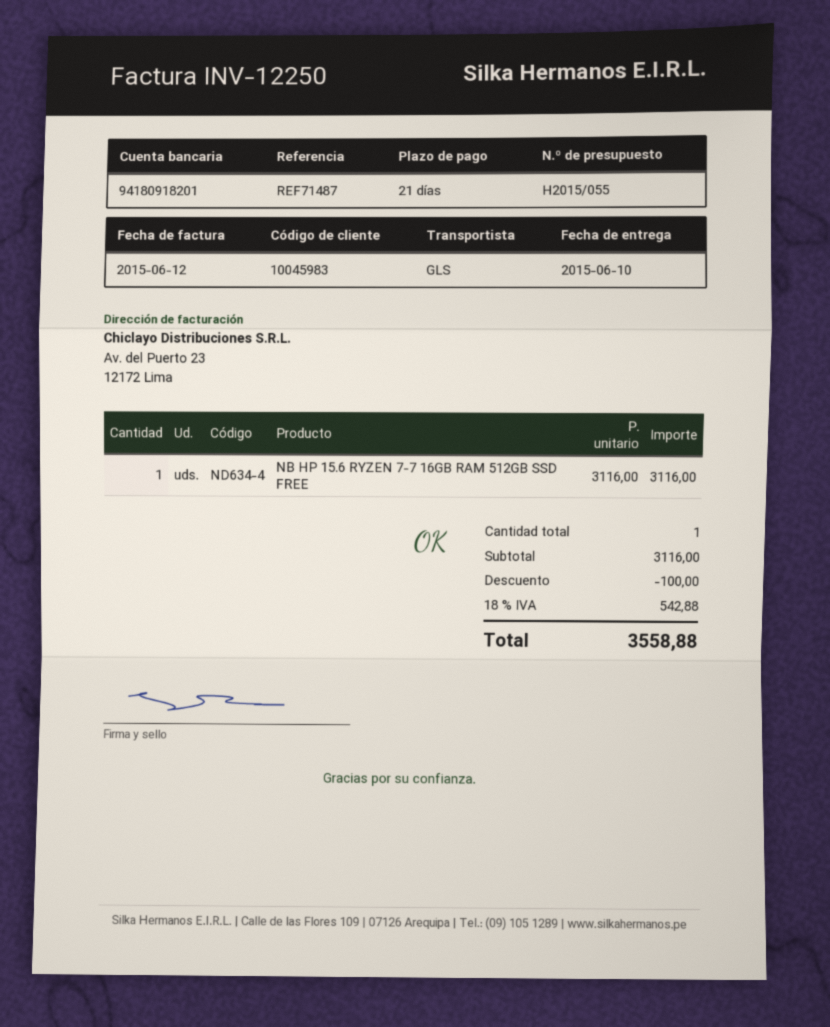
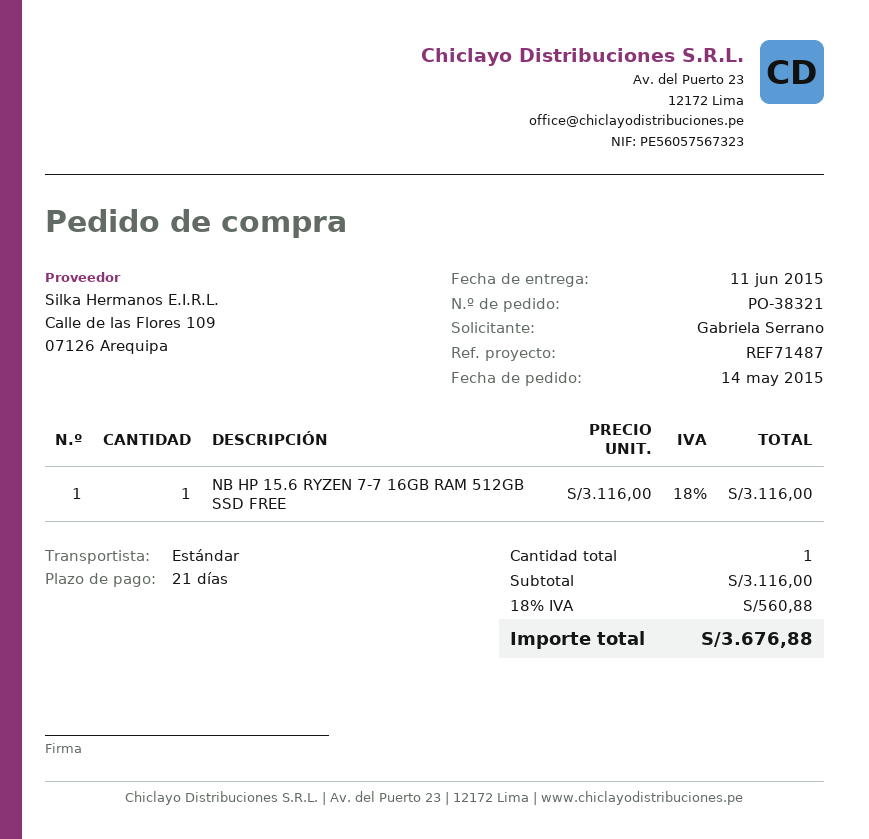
delivery date: 2015-06-10 -> 2015-06-11
shipping method: GLS -> standard
discount: 100.00 -> none
tax: 18% = 542.88 -> 18% = 560.88
total: 3558.88 -> 3676.88

